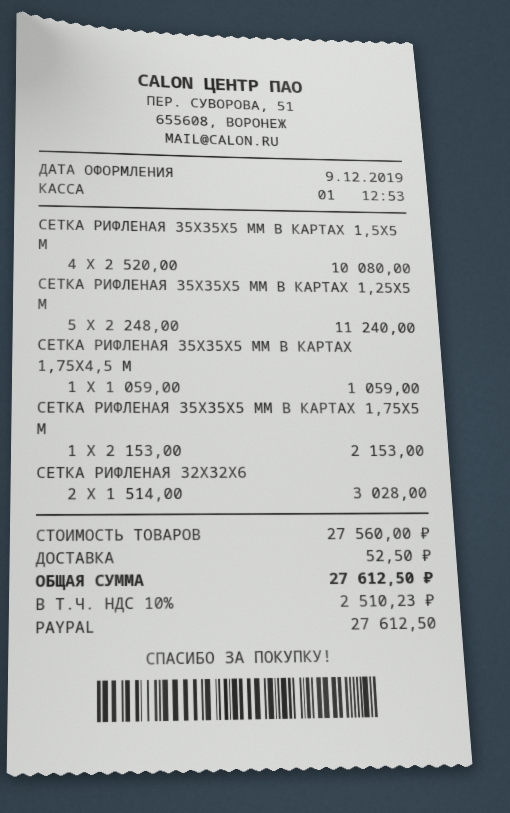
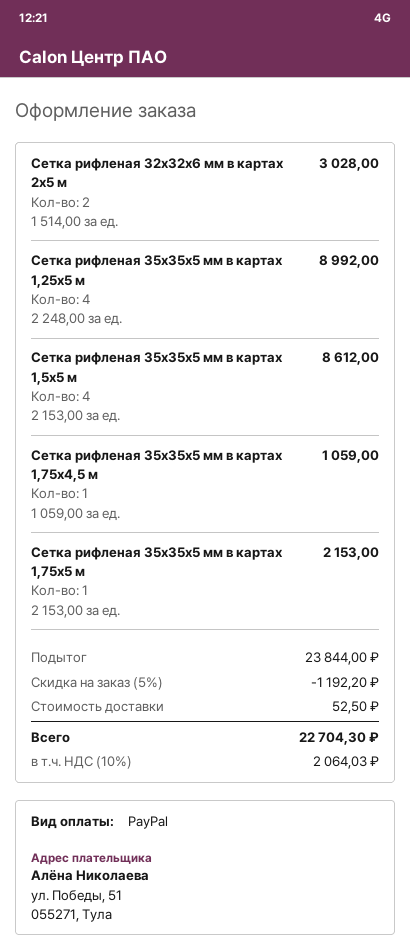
СЕТКА РИФЛЕНАЯ 35Х35Х5 ММ В КАРТАХ 1,5Х5 М: 4 x 2520.00 = 10080.00 -> 4 x 2153.00 = 8612.00
СЕТКА РИФЛЕНАЯ 35Х35Х5 ММ В КАРТАХ 1,25Х5 М: 5 x 2248.00 = 11240.00 -> 4 x 2248.00 = 8992.00
subtotal: 27560.00 -> 23844.00
discount: none -> 5% = 1192.20
tax: 10% = 2510.23 -> 10% = 2064.03
total: 27612.50 -> 22704.30

